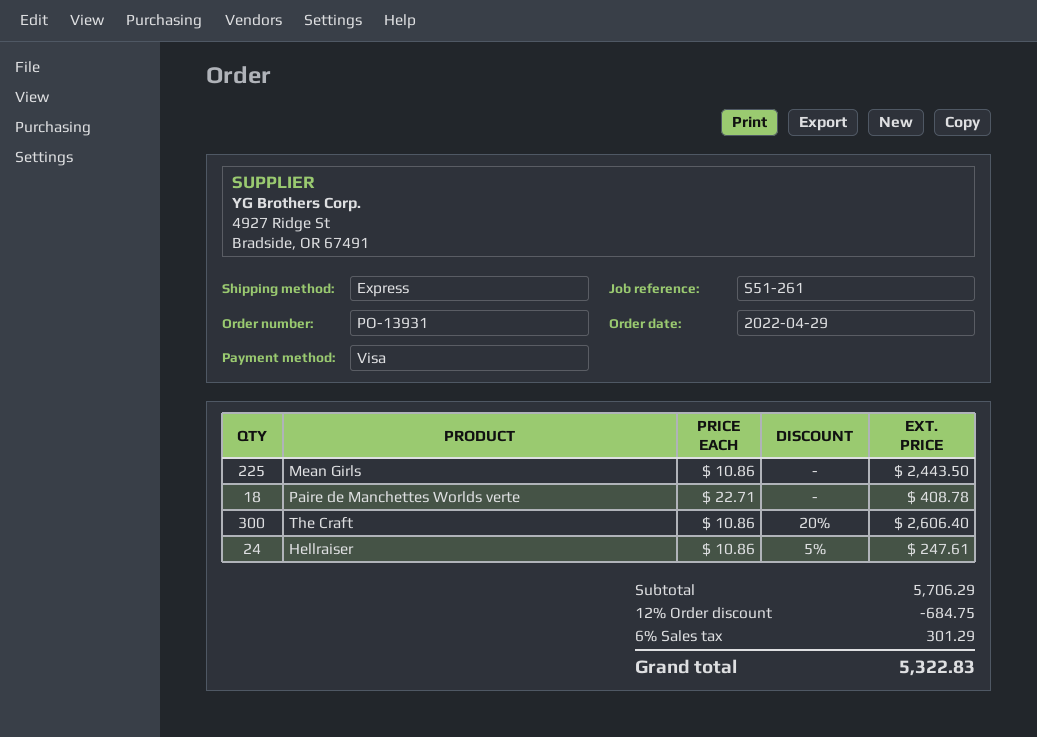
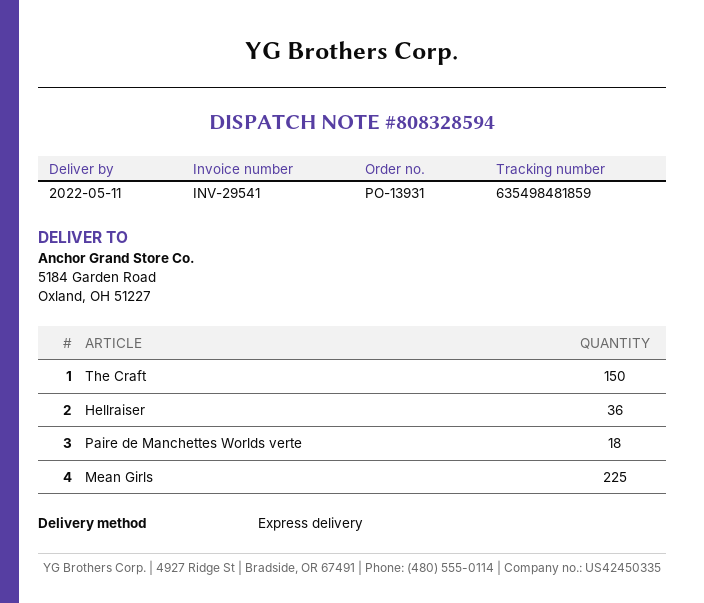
The Craft: 300 -> 150
Hellraiser: 24 -> 36

